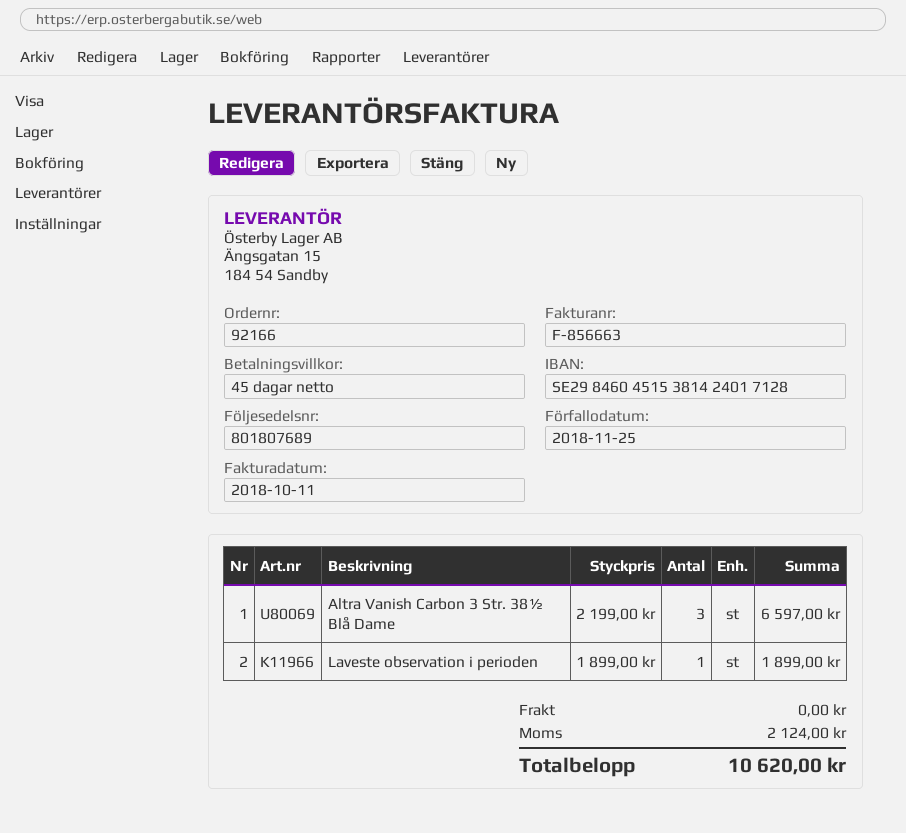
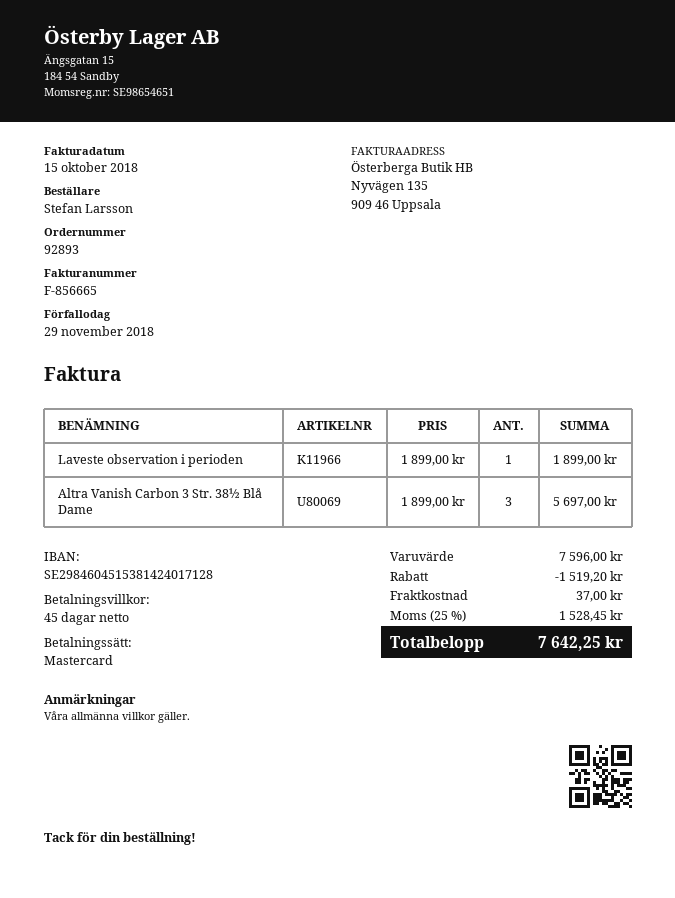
order number: 92166 -> 92893
invoice number: F-856663 -> F-856665
invoice date: 2018-10-11 -> 2018-10-15
due date: 2018-11-25 -> 2018-11-29
Altra Vanish Carbon 3 Str. 38½ Blå Dame: 3 x 2199.00 = 6597.00 -> 3 x 1899.00 = 5697.00
discount: none -> 1519.20
shipping: 0.00 -> 37.00
tax: 2124.00 -> 1528.45
total: 10620.00 -> 7642.25

